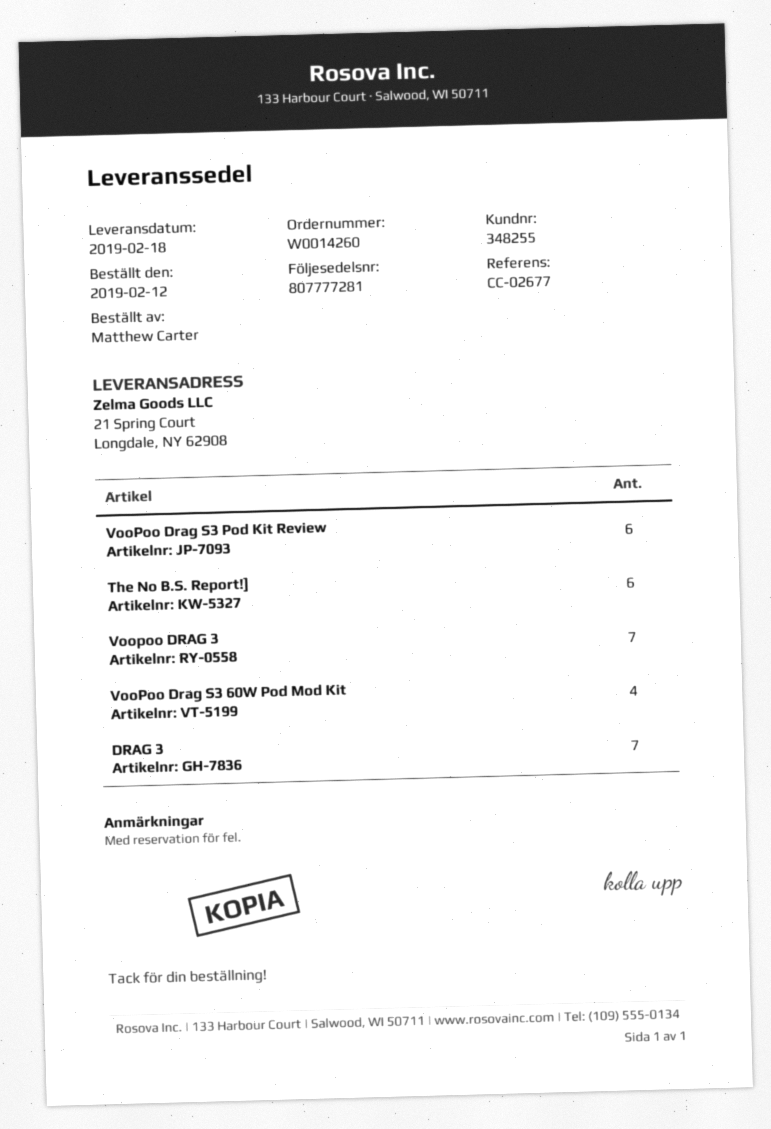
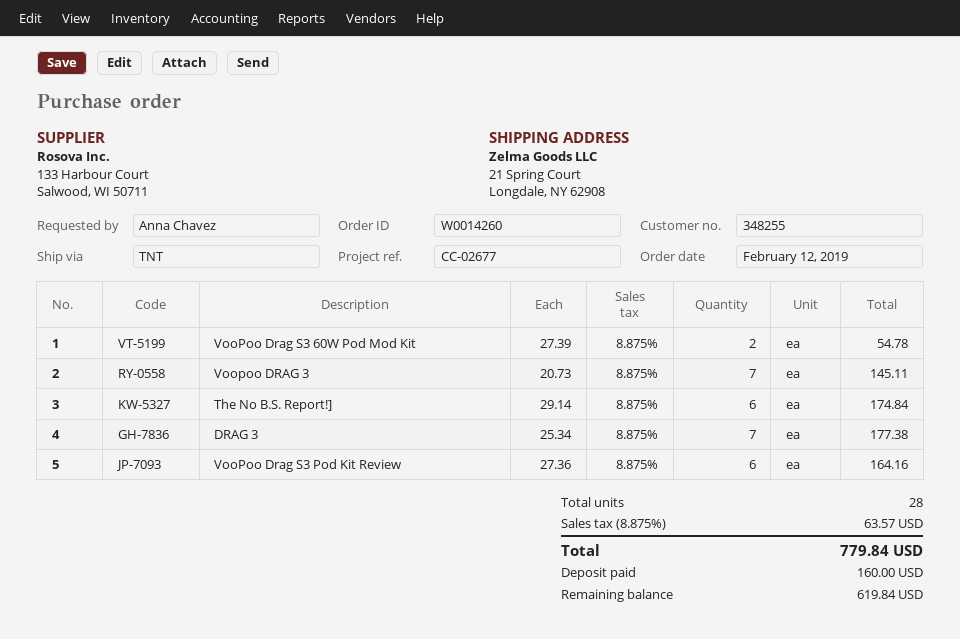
ordered by: Matthew Carter -> Anna Chavez
VooPoo Drag S3 60W Pod Mod Kit: 4 -> 2

